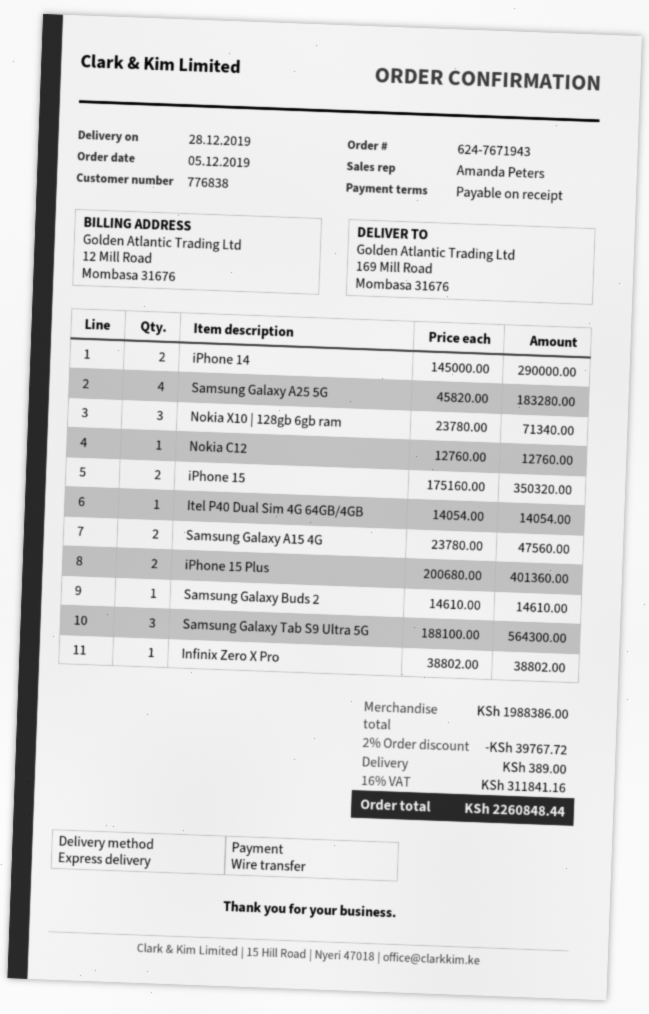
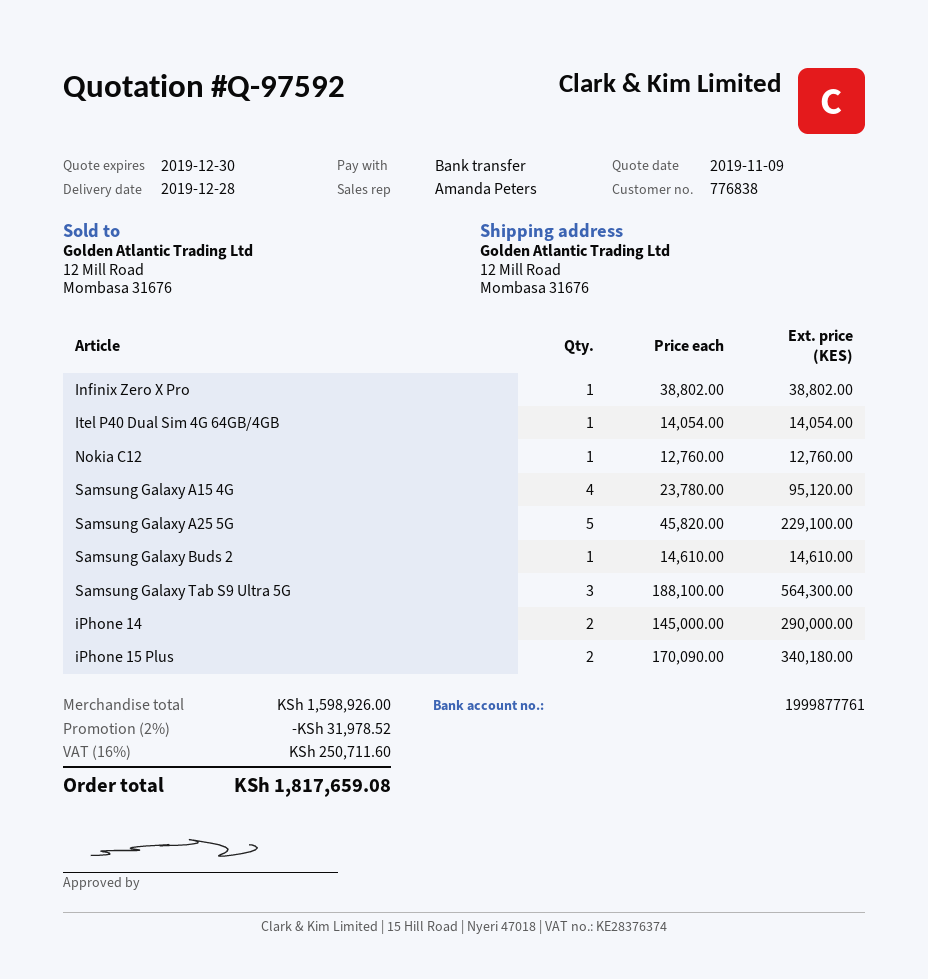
ship to: 169 Mill Road, Mombasa 31676 -> 12 Mill Road, Mombasa 31676
Samsung Galaxy A25 5G: 4 x 45820.00 = 183280.00 -> 5 x 45820.00 = 229100.00
Nokia X10 | 128gb 6gb ram: 3 x 23780.00 = 71340.00 -> none
iPhone 15: 2 x 175160.00 = 350320.00 -> none
Samsung Galaxy A15 4G: 2 x 23780.00 = 47560.00 -> 4 x 23780.00 = 95120.00
iPhone 15 Plus: 2 x 200680.00 = 401360.00 -> 2 x 170090.00 = 340180.00
subtotal: 1988386.00 -> 1598926.00
discount: 2% = 39767.72 -> 2% = 31978.52
shipping: 389.00 -> none
tax: 16% = 311841.16 -> 16% = 250711.60
total: 2260848.44 -> 1817659.08

